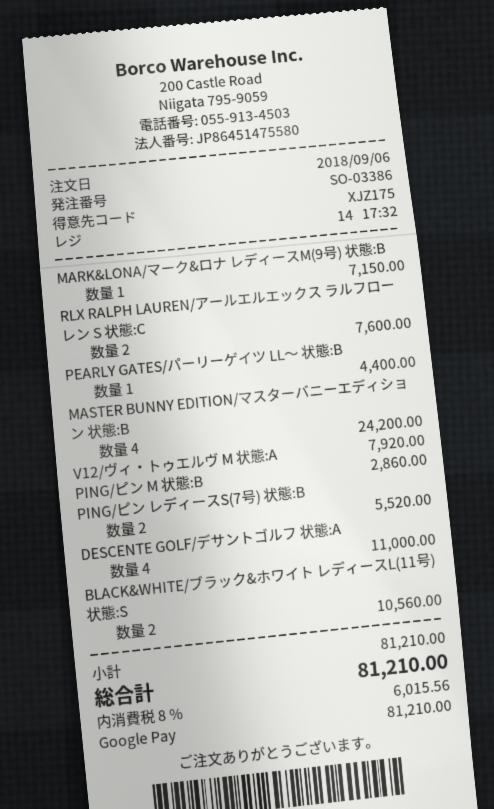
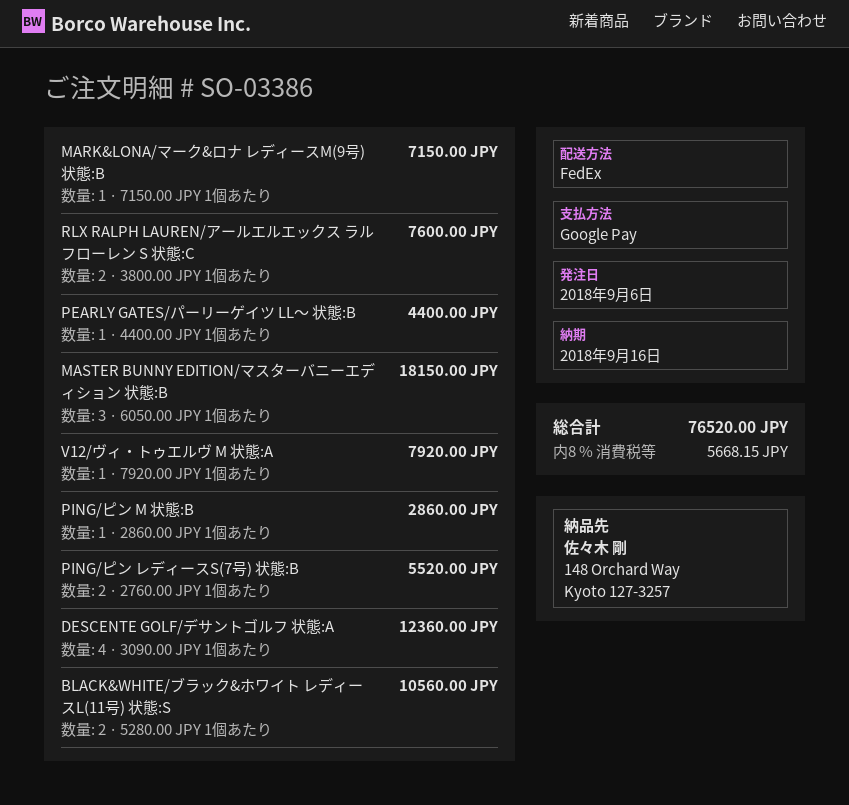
MASTER BUNNY EDITION/マスターバニーエディション 状態:B: 4 for 24200.00 -> 3 for 18150.00
DESCENTE GOLF/デサントゴルフ 状態:A: 4 for 11000.00 -> 4 for 12360.00
tax: 8% = 6015.56 -> 8% = 5668.15
total: 81210.00 -> 76520.00

